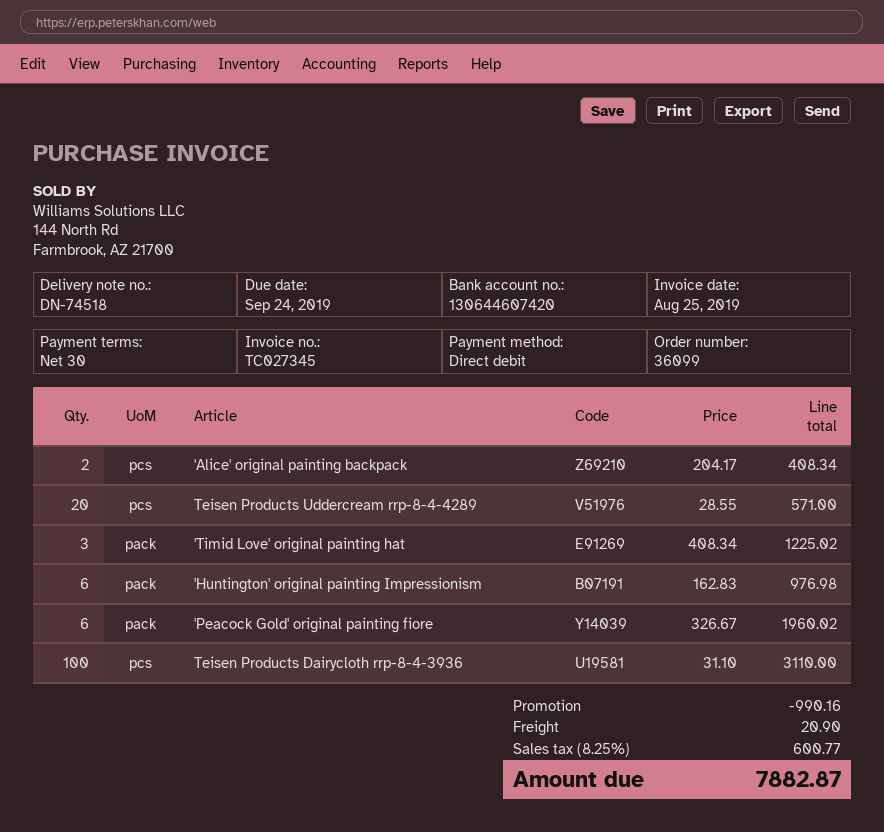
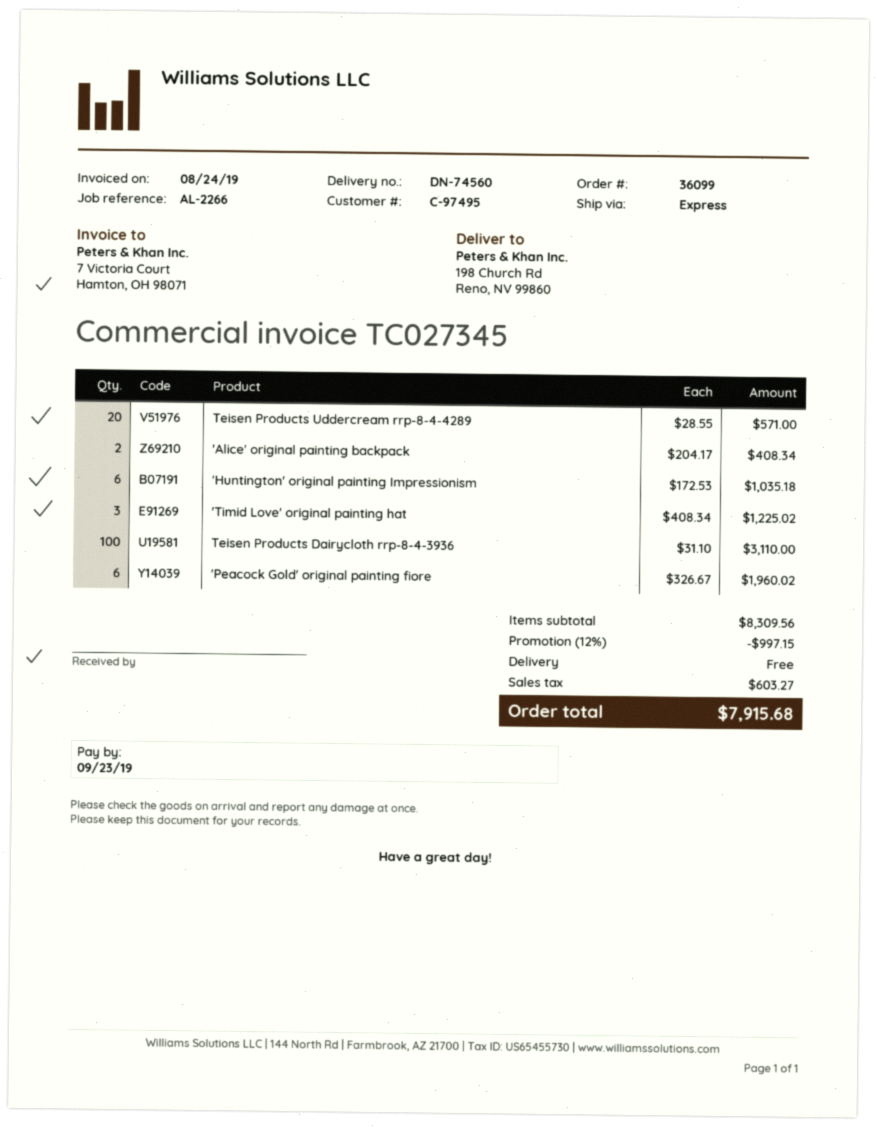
delivery note number: DN-74518 -> DN-74560
invoice date: 2019-08-25 -> 2019-08-24
due date: 2019-09-24 -> 2019-09-23
'Huntington' original painting Impressionism: 6 x 162.83 = 976.98 -> 6 x 172.53 = 1035.18
discount: 990.16 -> 997.15
shipping: 20.90 -> 0.00
tax: 600.77 -> 603.27
total: 7882.87 -> 7915.68

